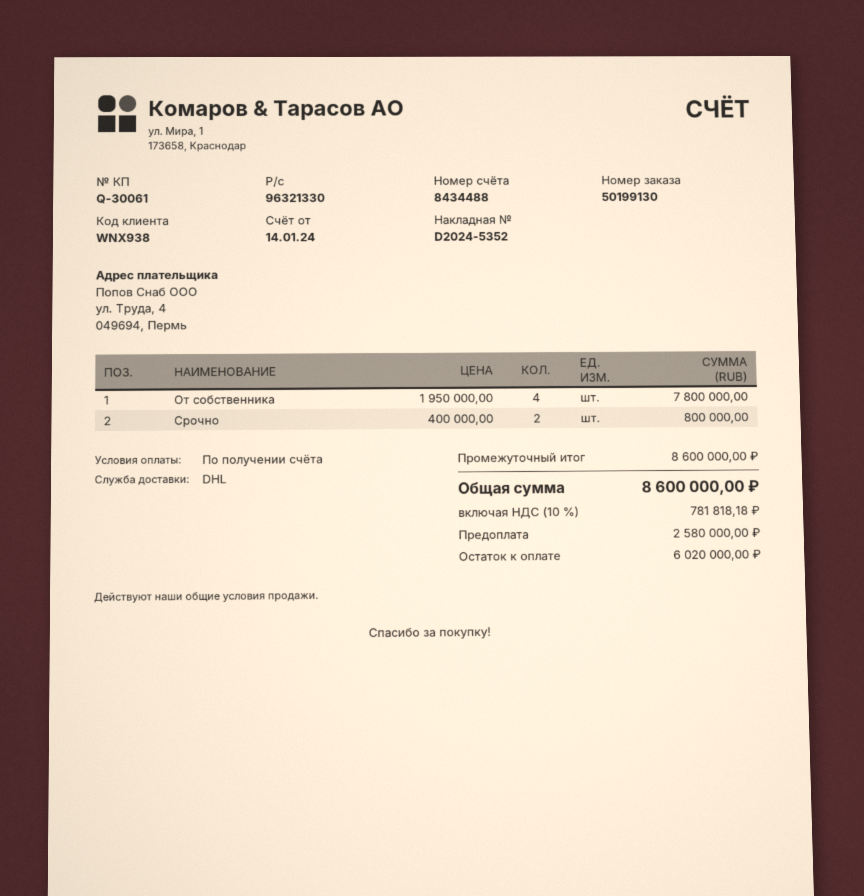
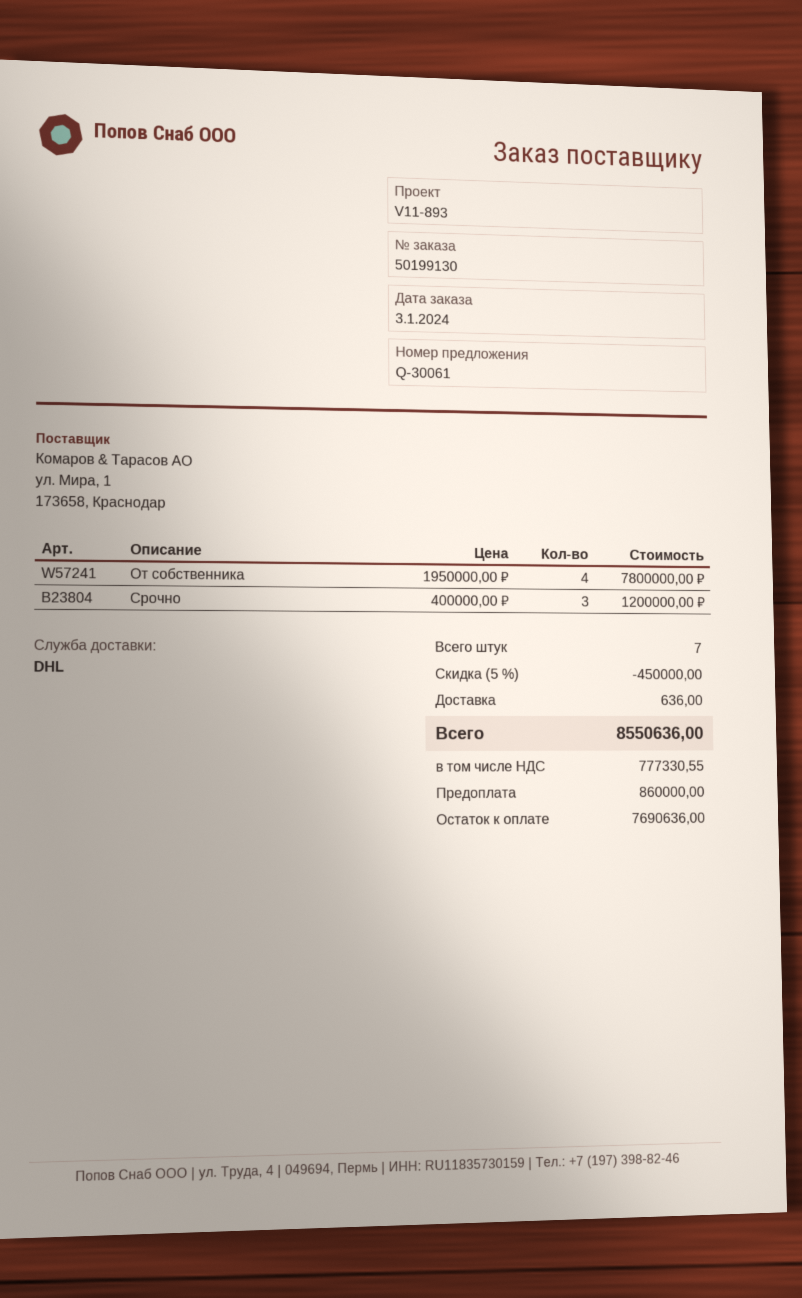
Срочно: 2 x 400000.00 = 800000.00 -> 3 x 400000.00 = 1200000.00
discount: none -> 5% = 450000.00
shipping: none -> 636.00
tax: 781818.18 -> 777330.55
total: 8600000.00 -> 8550636.00
deposit: 2580000.00 -> 860000.00
balance: 6020000.00 -> 7690636.00

